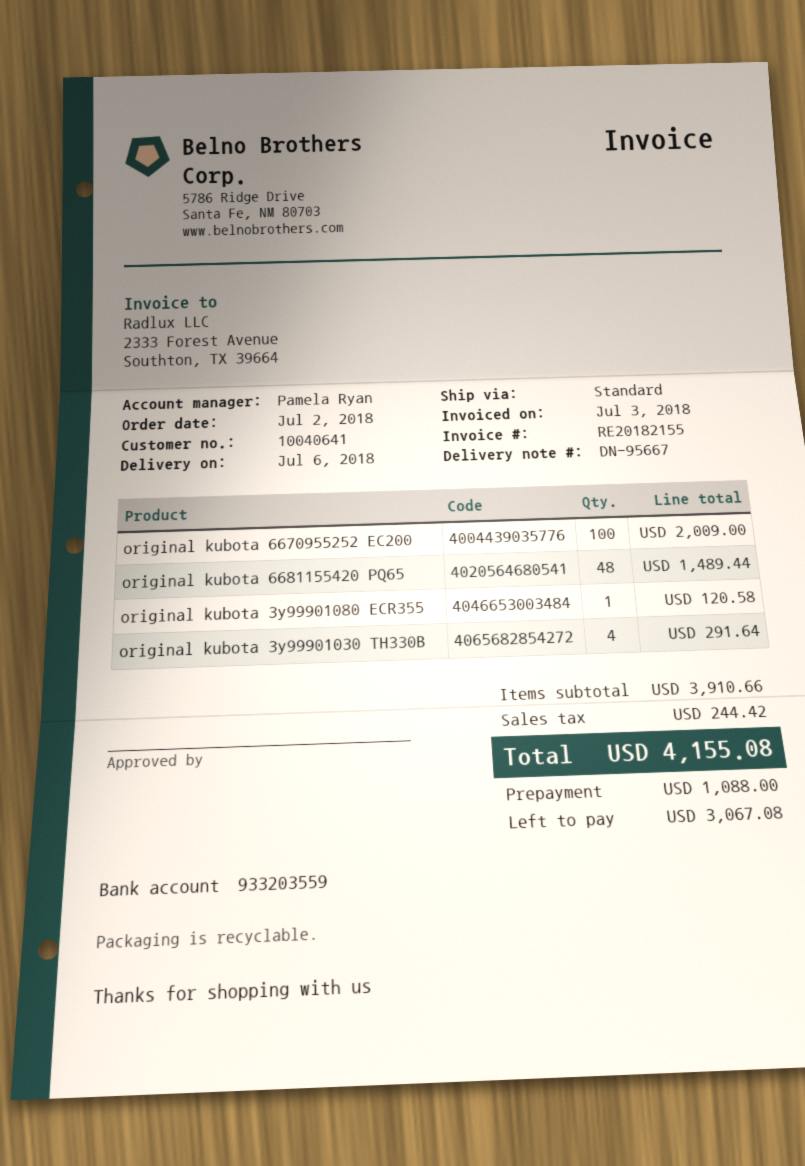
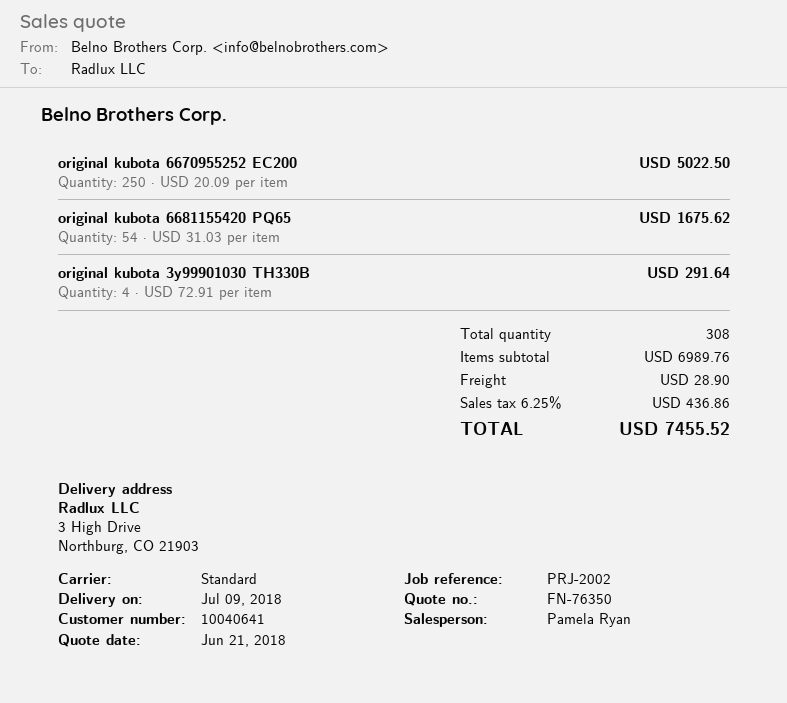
delivery date: 2018-07-06 -> 2018-07-09
original kubota 6670955252 EC200: 100 for 2009.00 -> 250 for 5022.50
original kubota 6681155420 PQ65: 48 for 1489.44 -> 54 for 1675.62
original kubota 3y99901080 ECR355: 1 for 120.58 -> none
subtotal: 3910.66 -> 6989.76
shipping: none -> 28.90
tax: 244.42 -> 436.86
total: 4155.08 -> 7455.52

